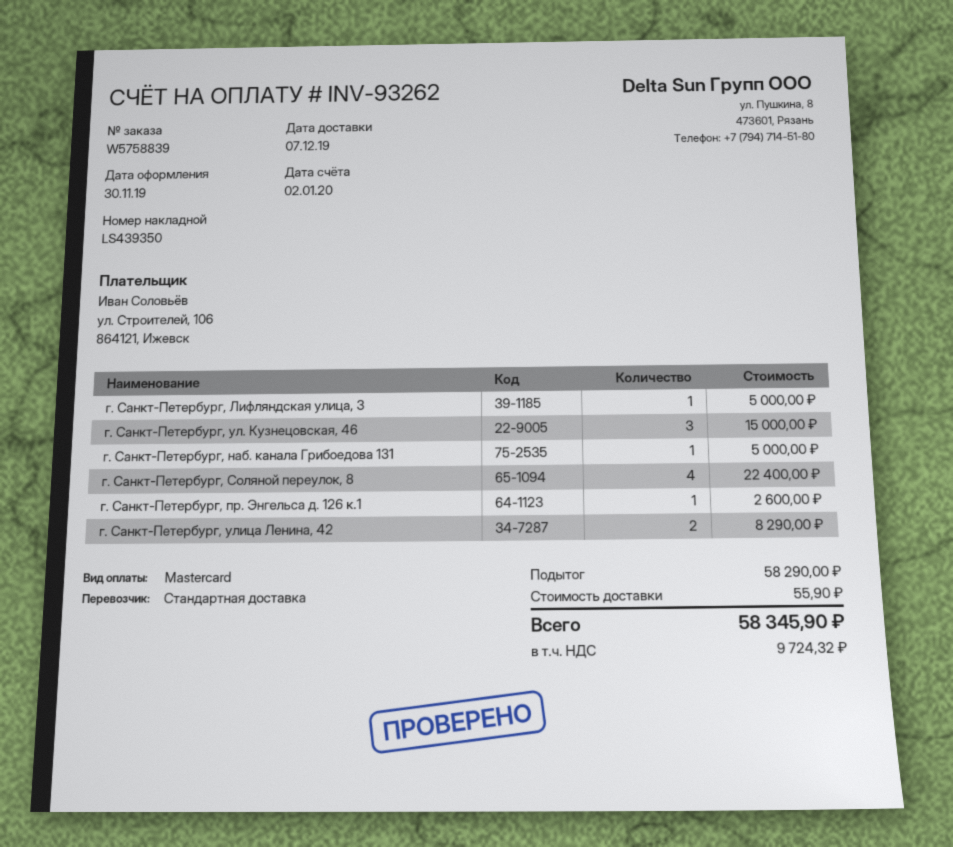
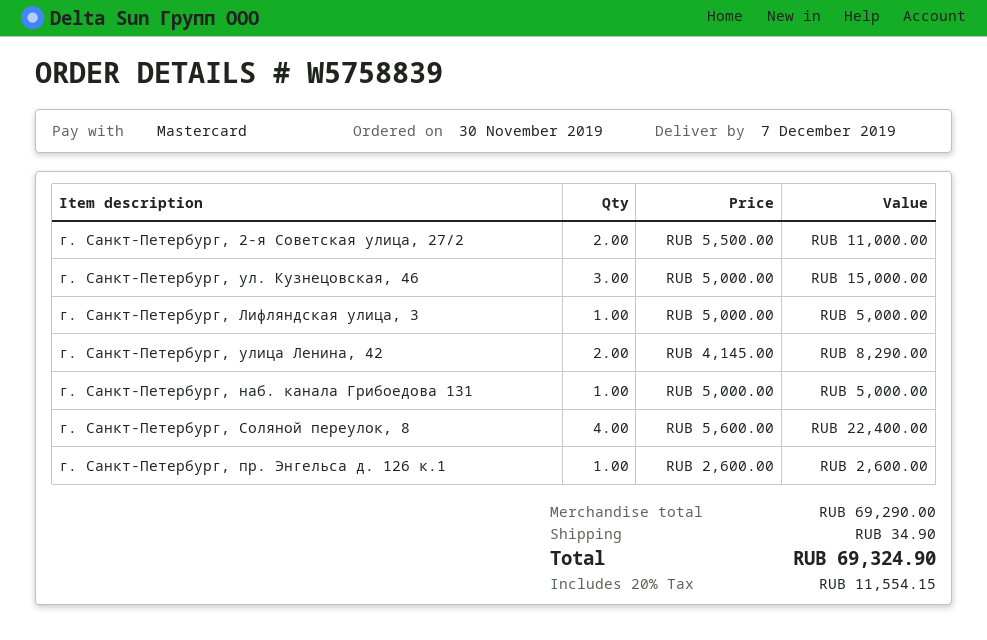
г. Санкт-Петербург, 2-я Советская улица, 27/2: none -> 2 for 11000.00
subtotal: 58290.00 -> 69290.00
shipping: 55.90 -> 34.90
tax: 9724.32 -> 11554.15
total: 58345.90 -> 69324.90

